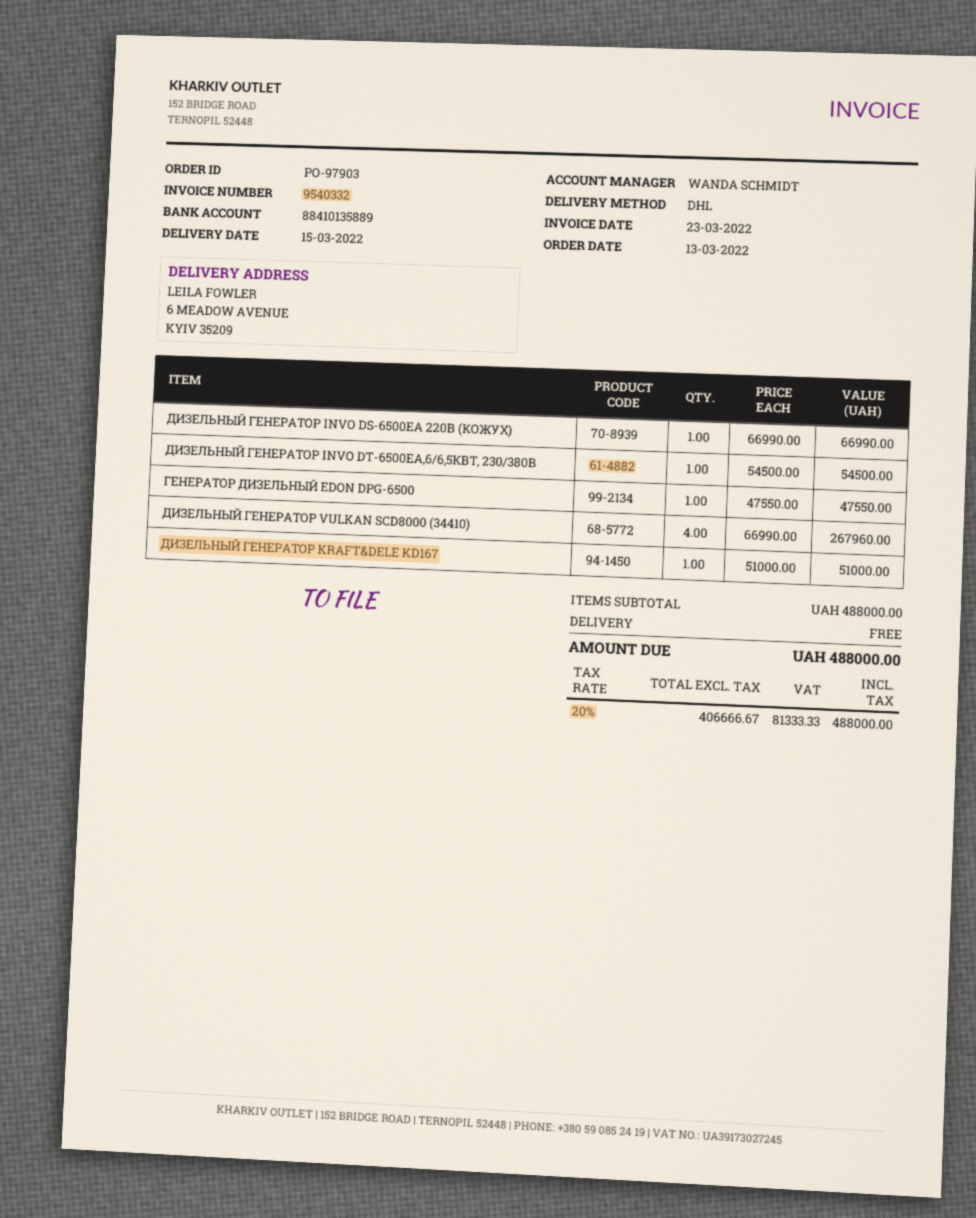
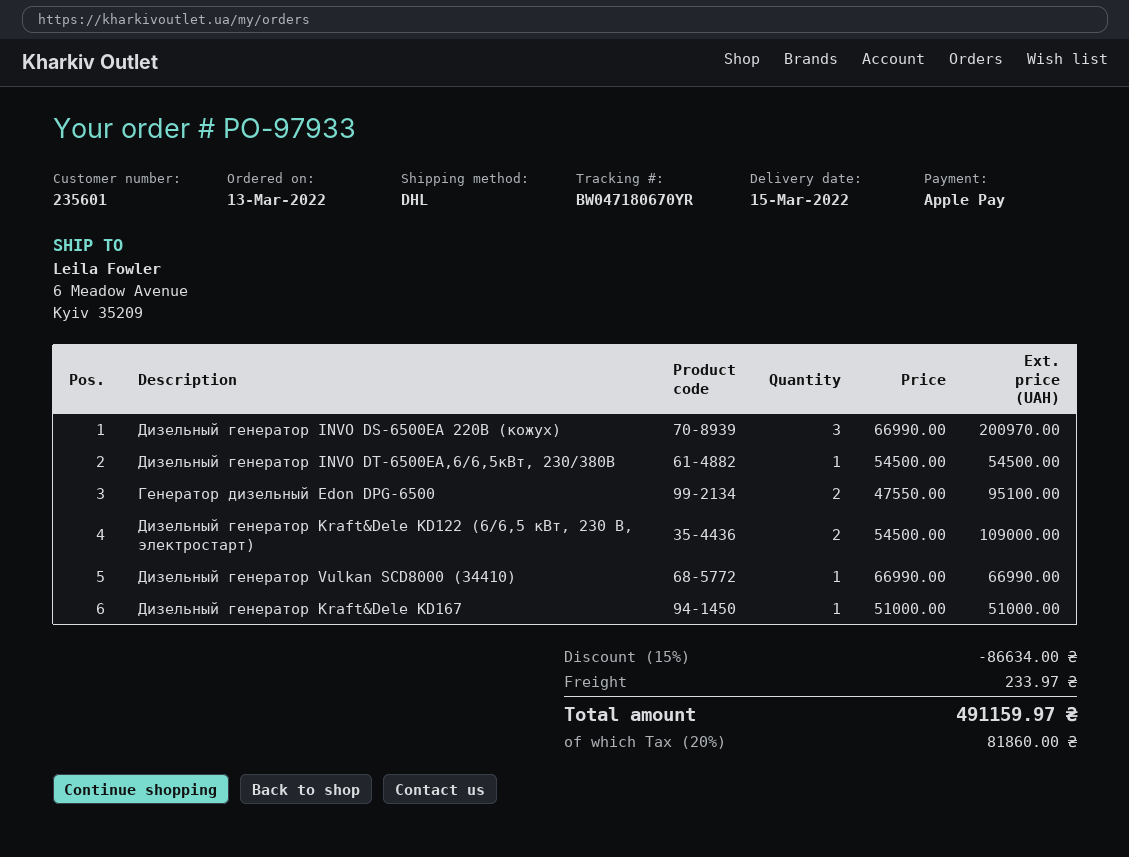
order number: PO-97903 -> PO-97933
ДИЗЕЛЬНЫЙ ГЕНЕРАТОР INVO DS-6500EA 220В (КОЖУХ): 1 x 66990.00 = 66990.00 -> 3 x 66990.00 = 200970.00
ГЕНЕРАТОР ДИЗЕЛЬНЫЙ EDON DPG-6500: 1 x 47550.00 = 47550.00 -> 2 x 47550.00 = 95100.00
ДИЗЕЛЬНЫЙ ГЕНЕРАТОР VULKAN SCD8000 (34410): 4 x 66990.00 = 267960.00 -> 1 x 66990.00 = 66990.00
Дизельный генератор Kraft&Dele KD122 (6/6,5 кВт, 230 В, электростарт): none -> 2 x 54500.00 = 109000.00
discount: none -> 15% = 86634.00
shipping: 0.00 -> 233.97
tax: 20% = 81333.33 -> 20% = 81860.00
total: 488000.00 -> 491159.97

